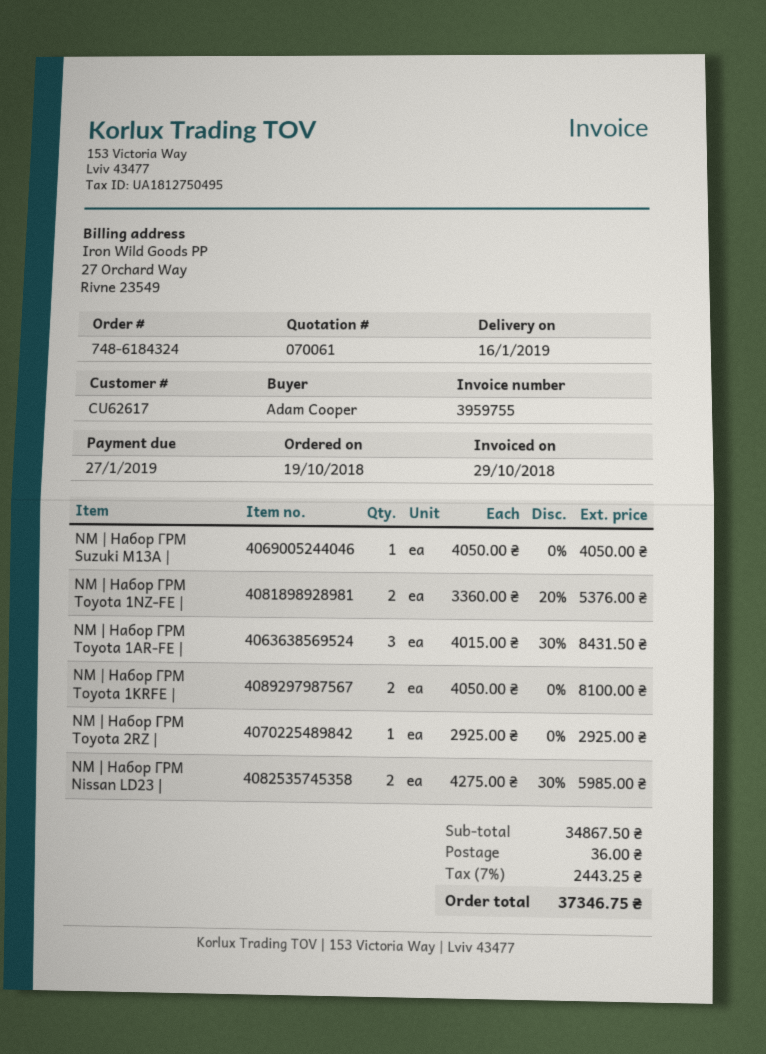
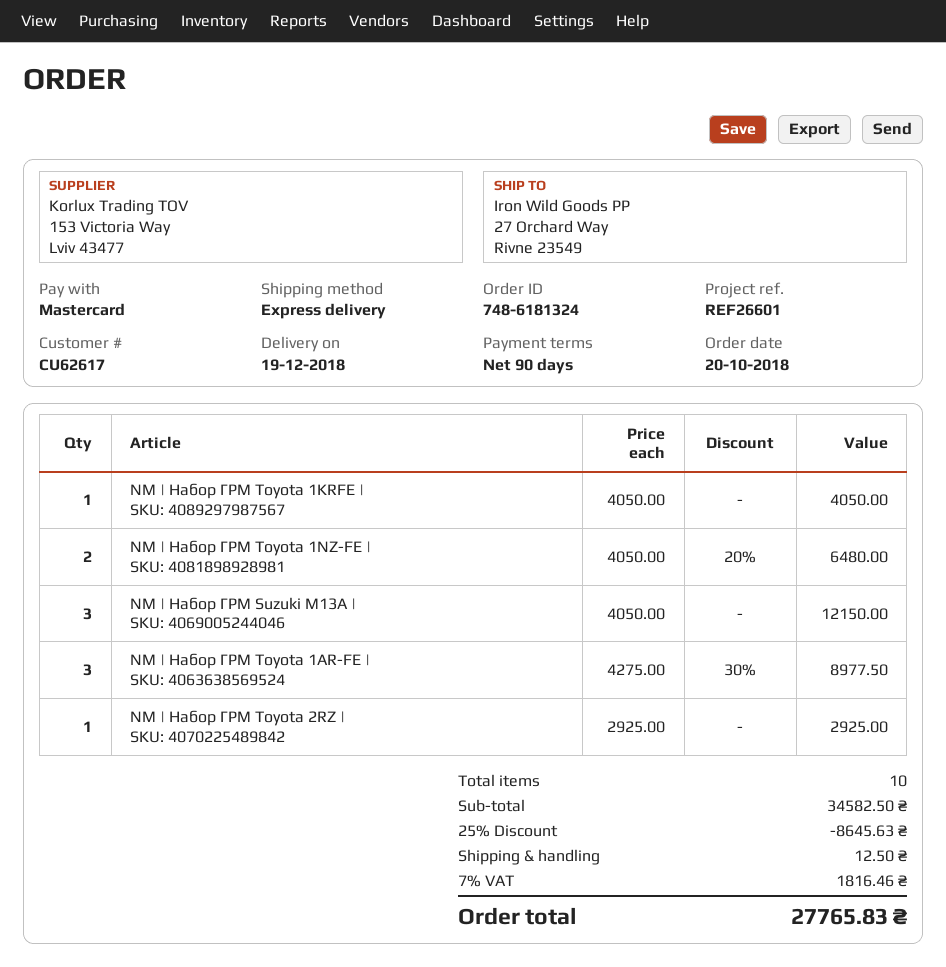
order number: 748-6184324 -> 748-6181324
order date: 2018-10-19 -> 2018-10-20
delivery date: 2019-01-16 -> 2018-12-19
NM | Набор ГРМ Suzuki M13A |: 1 x 4050.00 = 4050.00 -> 3 x 4050.00 = 12150.00
NM | Набор ГРМ Toyota 1NZ-FE |: 2 x 3360.00 - 20% = 5376.00 -> 2 x 4050.00 - 20% = 6480.00
NM | Набор ГРМ Toyota 1AR-FE |: 3 x 4015.00 - 30% = 8431.50 -> 3 x 4275.00 - 30% = 8977.50
NM | Набор ГРМ Toyota 1KRFE |: 2 x 4050.00 = 8100.00 -> 1 x 4050.00 = 4050.00
NM | Набор ГРМ Nissan LD23 |: 2 x 4275.00 - 30% = 5985.00 -> none
subtotal: 34867.50 -> 34582.50
discount: none -> 25% = 8645.63
shipping: 36.00 -> 12.50
tax: 7% = 2443.25 -> 7% = 1816.46
total: 37346.75 -> 27765.83

